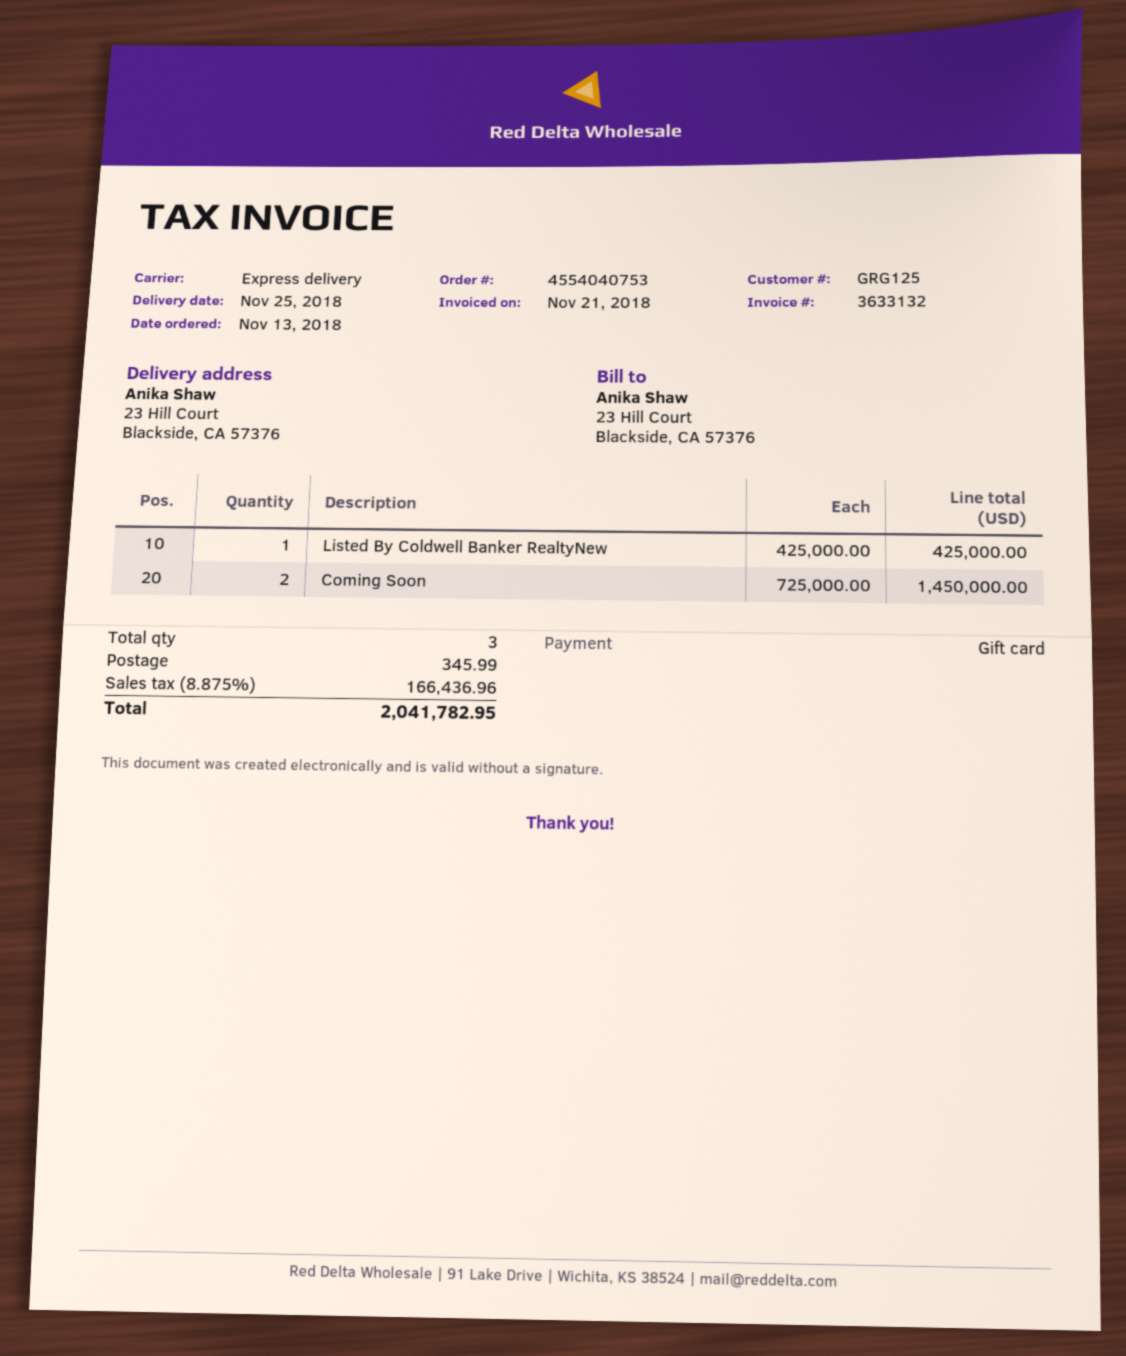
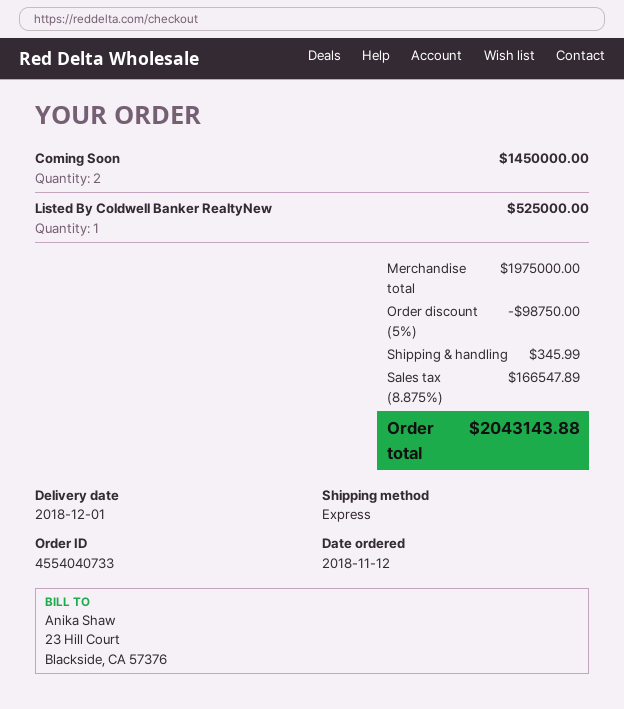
order number: 4554040753 -> 4554040733
order date: 2018-11-13 -> 2018-11-12
delivery date: 2018-11-25 -> 2018-12-01
Listed By Coldwell Banker RealtyNew: 1 for 425000.00 -> 1 for 525000.00
discount: none -> 5% = 98750.00
tax: 8.875% = 166436.96 -> 8.875% = 166547.89
total: 2041782.95 -> 2043143.88

